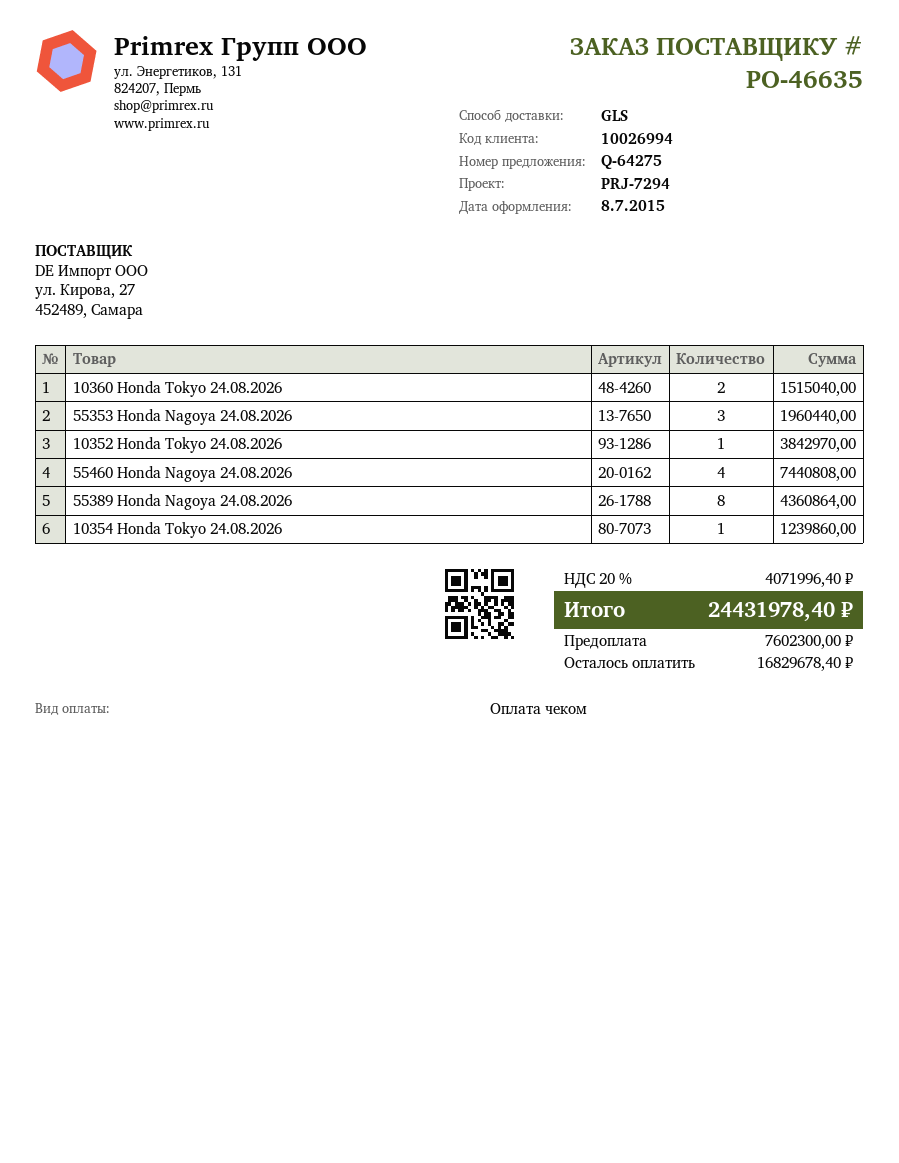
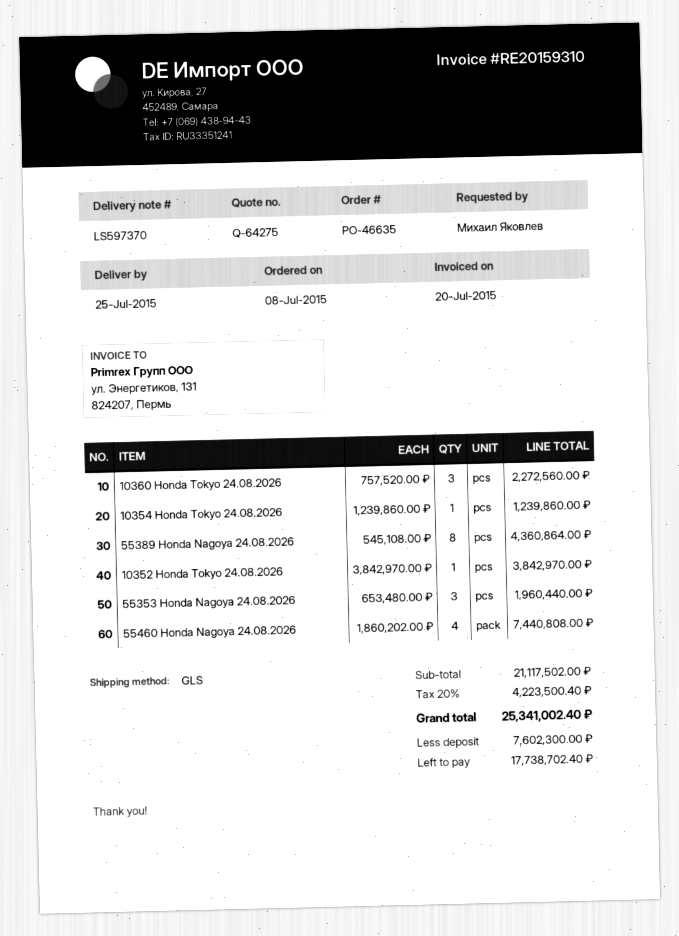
10360 Honda Tokyo 24.08.2026: 2 for 1515040.00 -> 3 for 2272560.00
tax: 20% = 4071996.40 -> 20% = 4223500.40
total: 24431978.40 -> 25341002.40
balance: 16829678.40 -> 17738702.40

